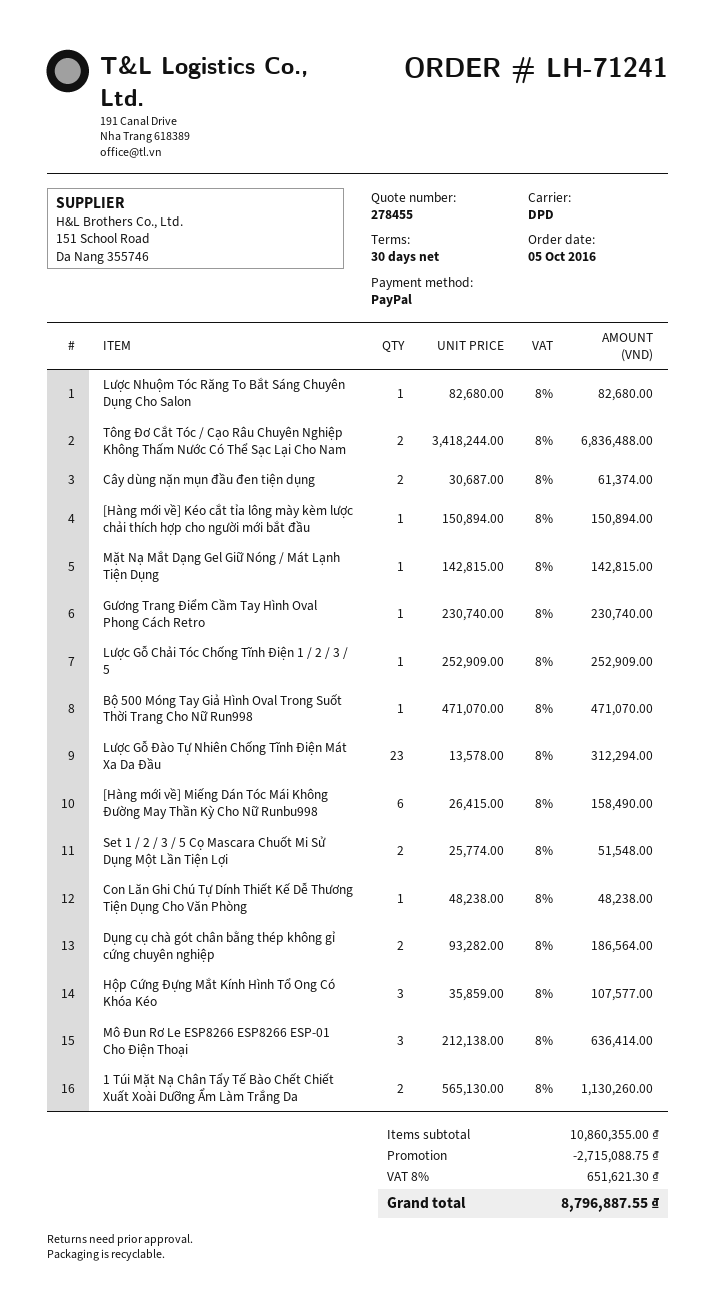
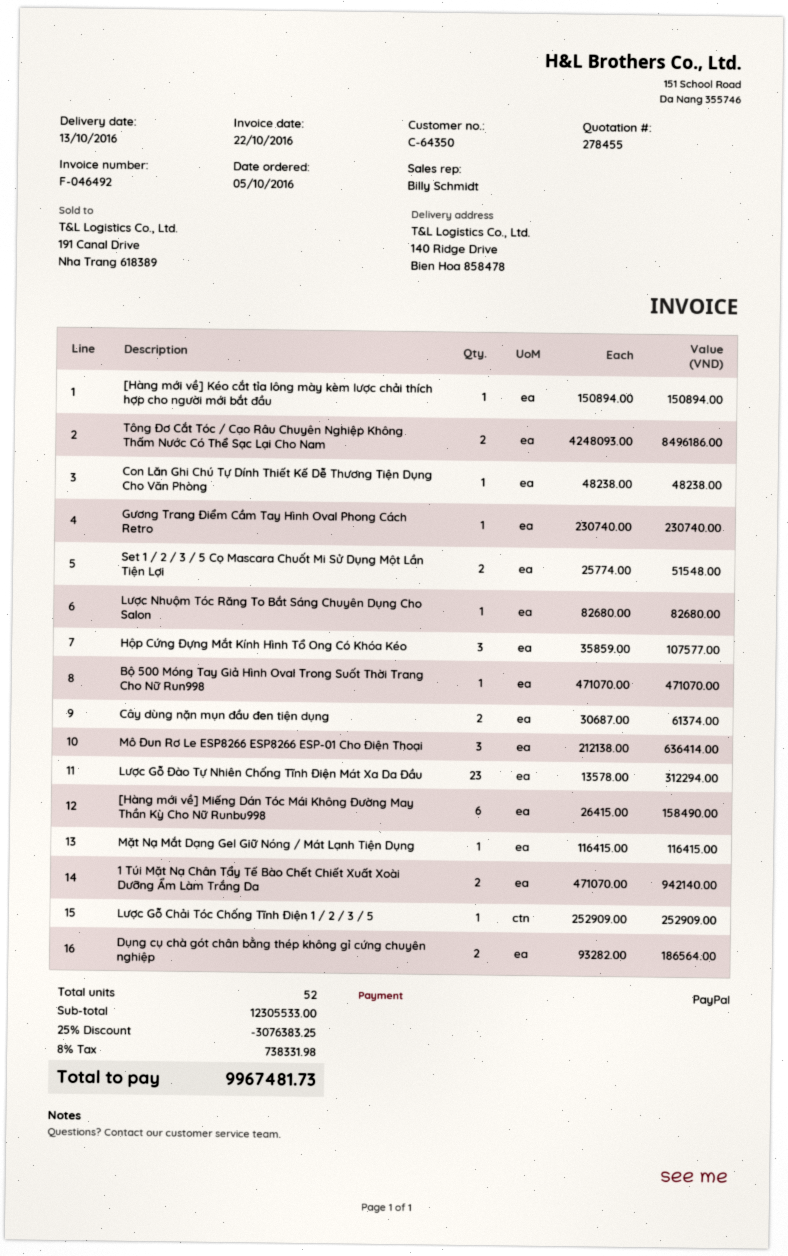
Tông Đơ Cắt Tóc / Cạo Râu Chuyên Nghiệp Không Thấm Nước Có Thể Sạc Lại Cho Nam: 2 x 3418244.00 = 6836488.00 -> 2 x 4248093.00 = 8496186.00
Mặt Nạ Mắt Dạng Gel Giữ Nóng / Mát Lạnh Tiện Dụng: 1 x 142815.00 = 142815.00 -> 1 x 116415.00 = 116415.00
1 Túi Mặt Nạ Chân Tẩy Tế Bào Chết Chiết Xuất Xoài Dưỡng Ẩm Làm Trắng Da: 2 x 565130.00 = 1130260.00 -> 2 x 471070.00 = 942140.00
subtotal: 10860355.00 -> 12305533.00
discount: 2715088.75 -> 3076383.25
tax: 8% = 651621.30 -> 8% = 738331.98
total: 8796887.55 -> 9967481.73

